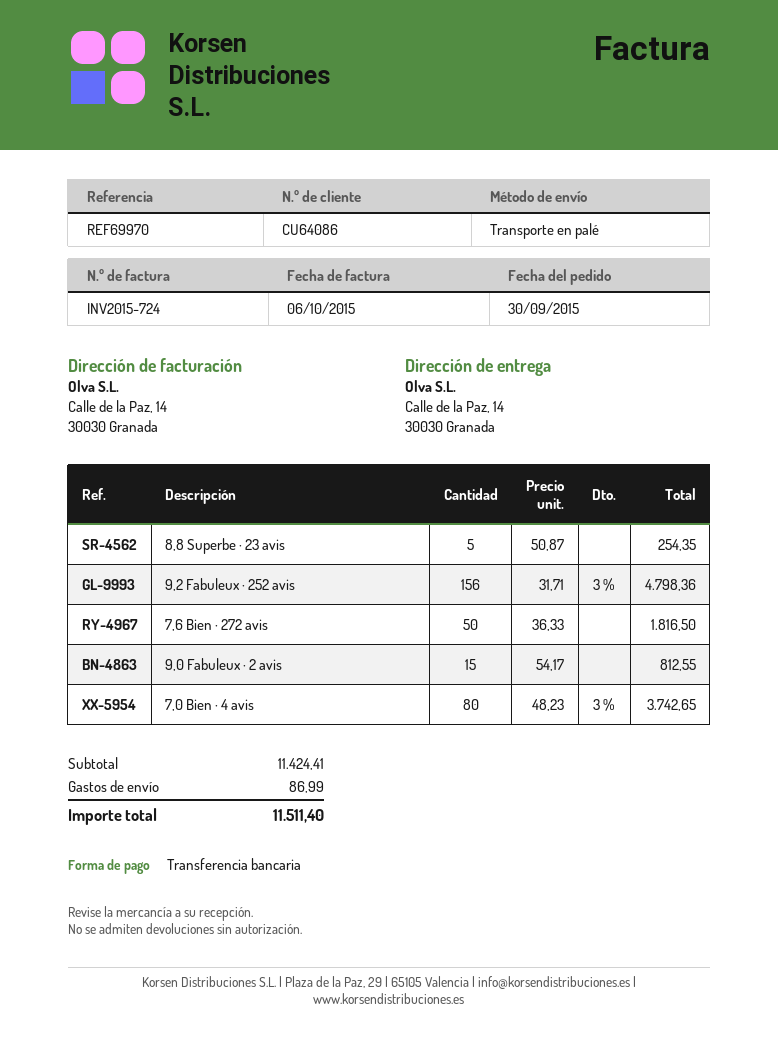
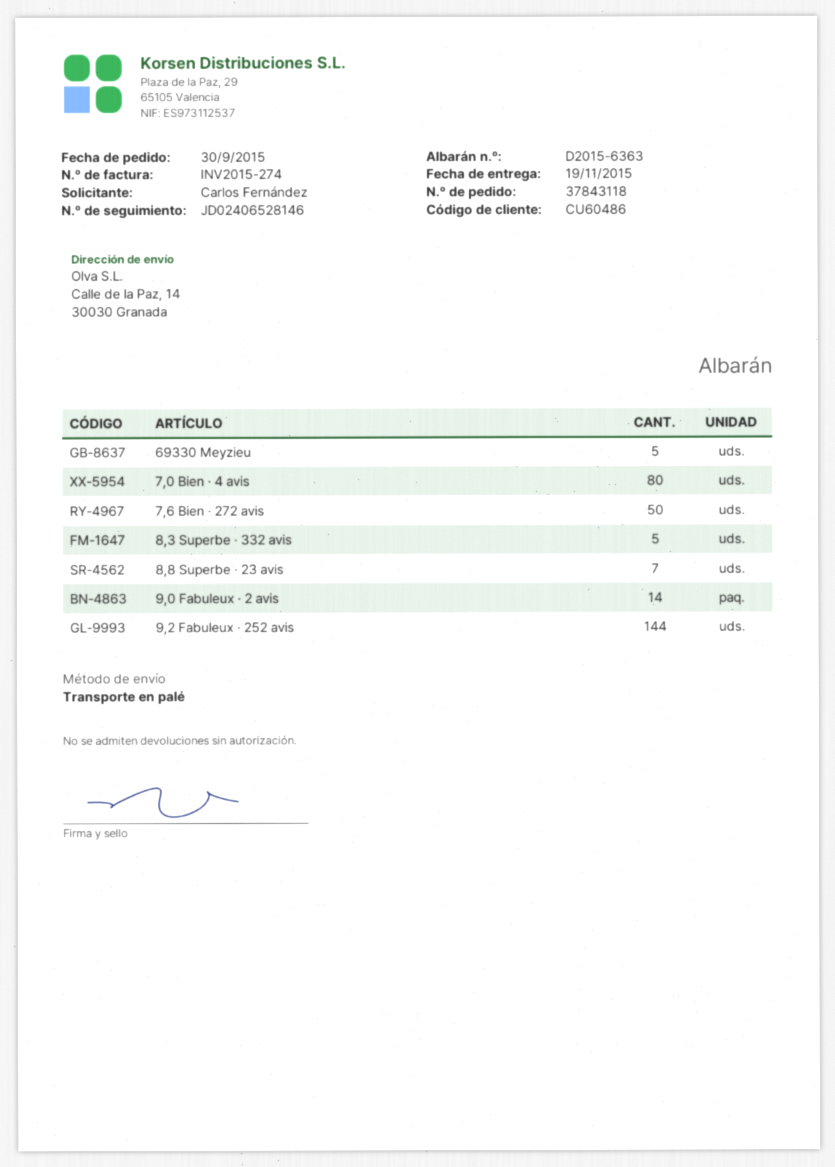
invoice number: INV2015-724 -> INV2015-274
customer number: CU64086 -> CU60486
8,8 Superbe · 23 avis: 5 -> 7
9,2 Fabuleux · 252 avis: 156 -> 144
9,0 Fabuleux · 2 avis: 15 -> 14
69330 Meyzieu: none -> 5
8,3 Superbe · 332 avis: none -> 5

